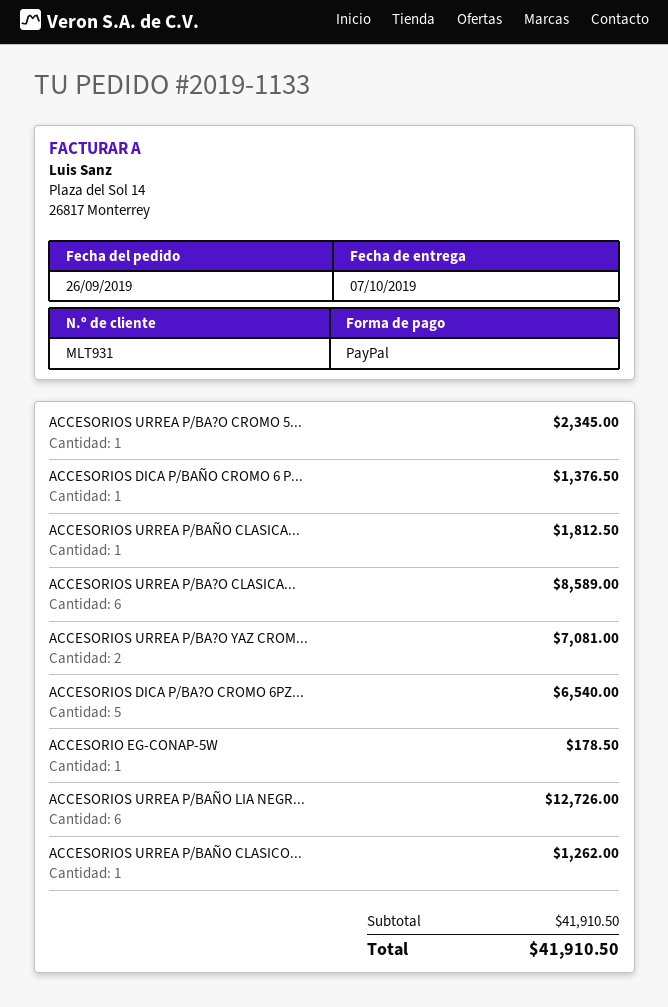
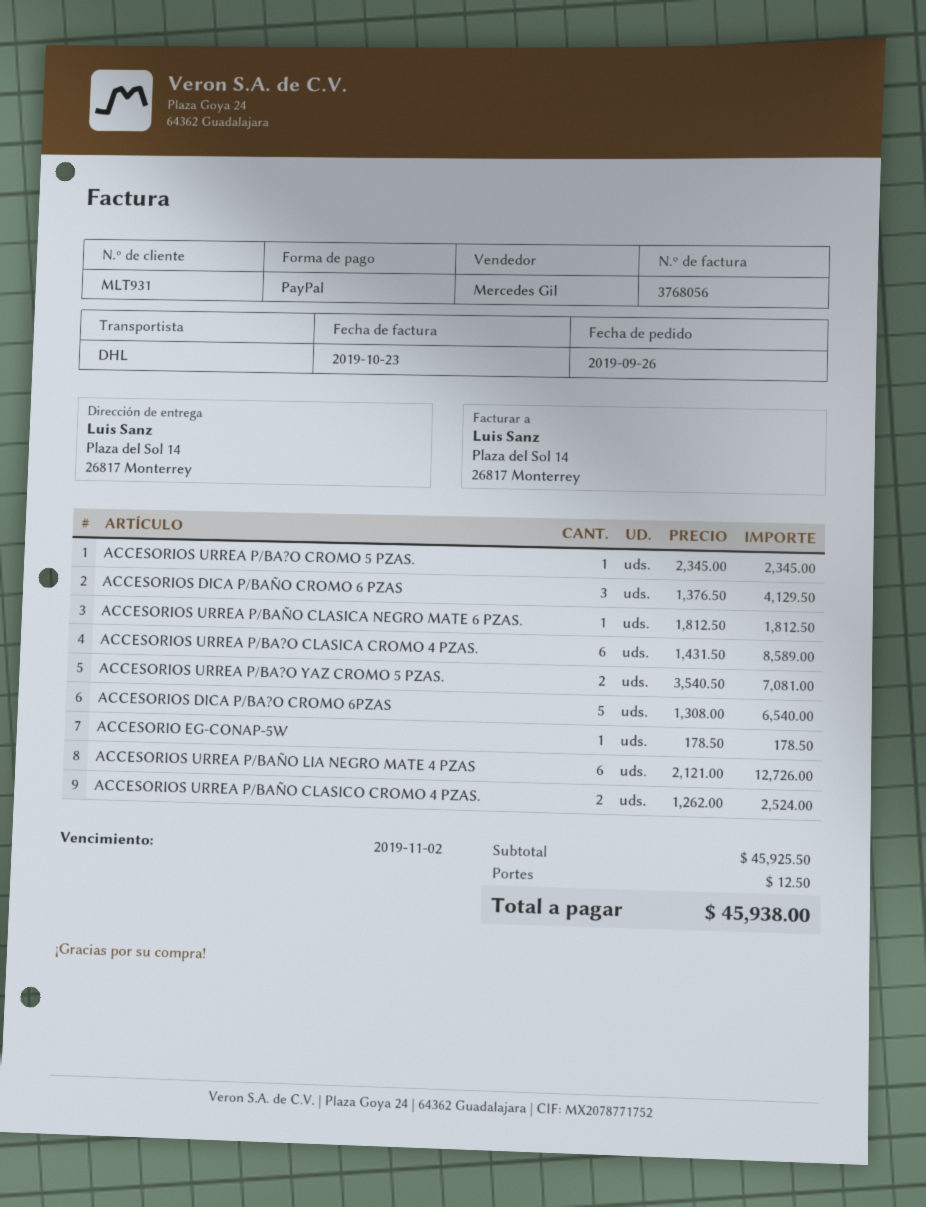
ACCESORIOS DICA P/BAÑO CROMO 6 P...: 1 for 1376.50 -> 3 for 4129.50
ACCESORIOS URREA P/BAÑO CLASICO...: 1 for 1262.00 -> 2 for 2524.00
subtotal: 41910.50 -> 45925.50
shipping: none -> 12.50
total: 41910.50 -> 45938.00

